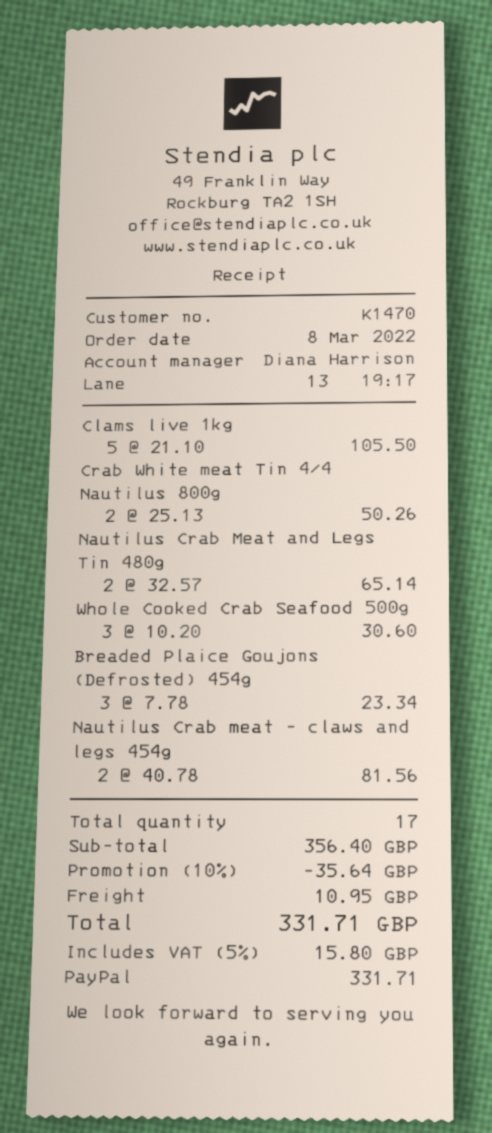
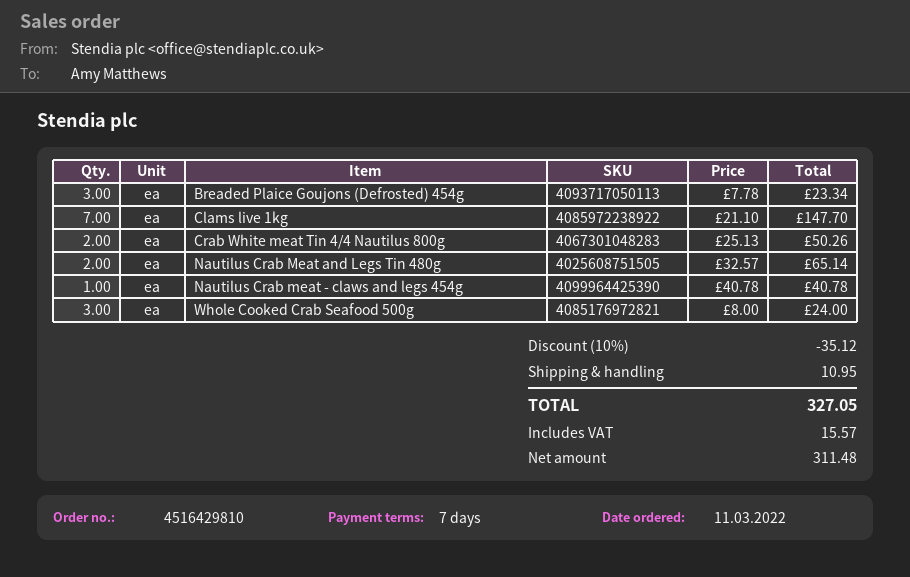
order date: 2022-03-08 -> 2022-03-11
Clams live 1kg: 5 x 21.10 = 105.50 -> 7 x 21.10 = 147.70
Whole Cooked Crab Seafood 500g: 3 x 10.20 = 30.60 -> 3 x 8.00 = 24.00
Nautilus Crab meat - claws and legs 454g: 2 x 40.78 = 81.56 -> 1 x 40.78 = 40.78
discount: 10% = 35.64 -> 10% = 35.12
tax: 15.80 -> 15.57
total: 331.71 -> 327.05

